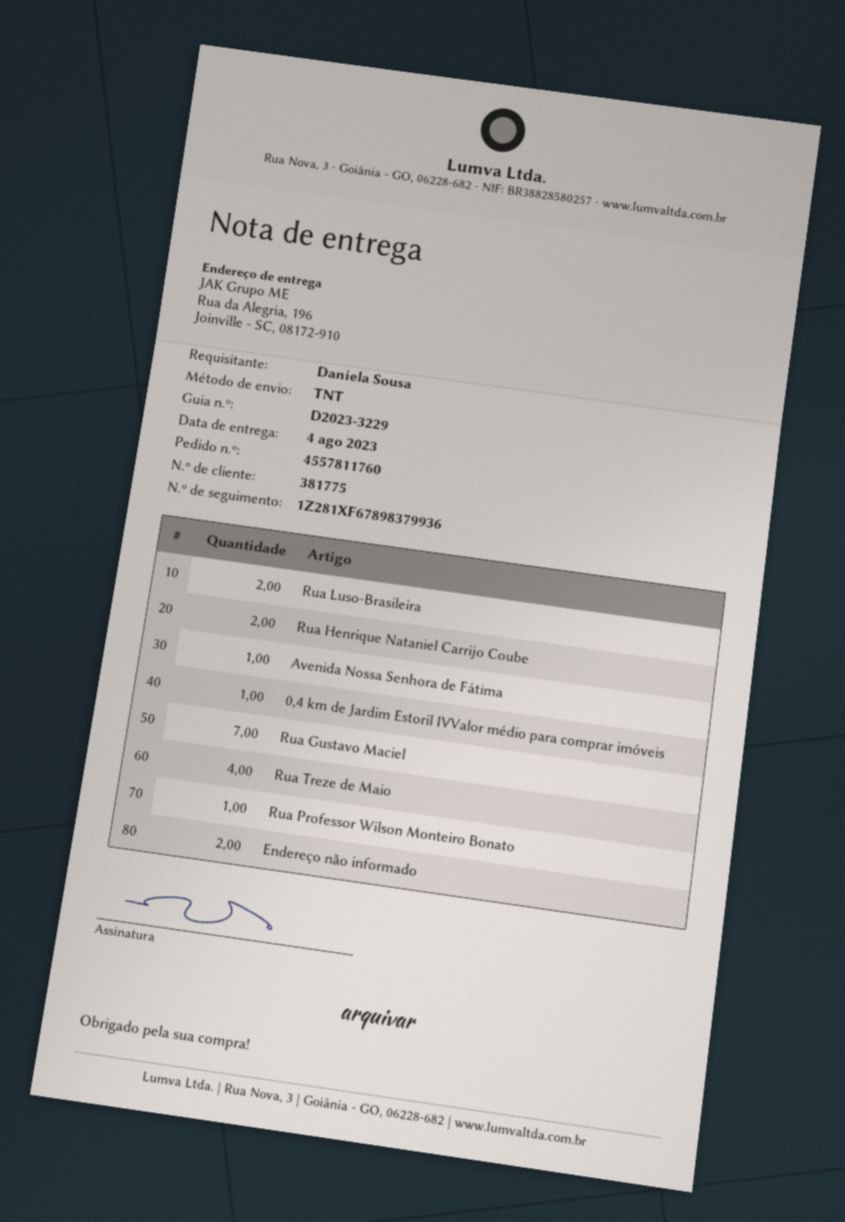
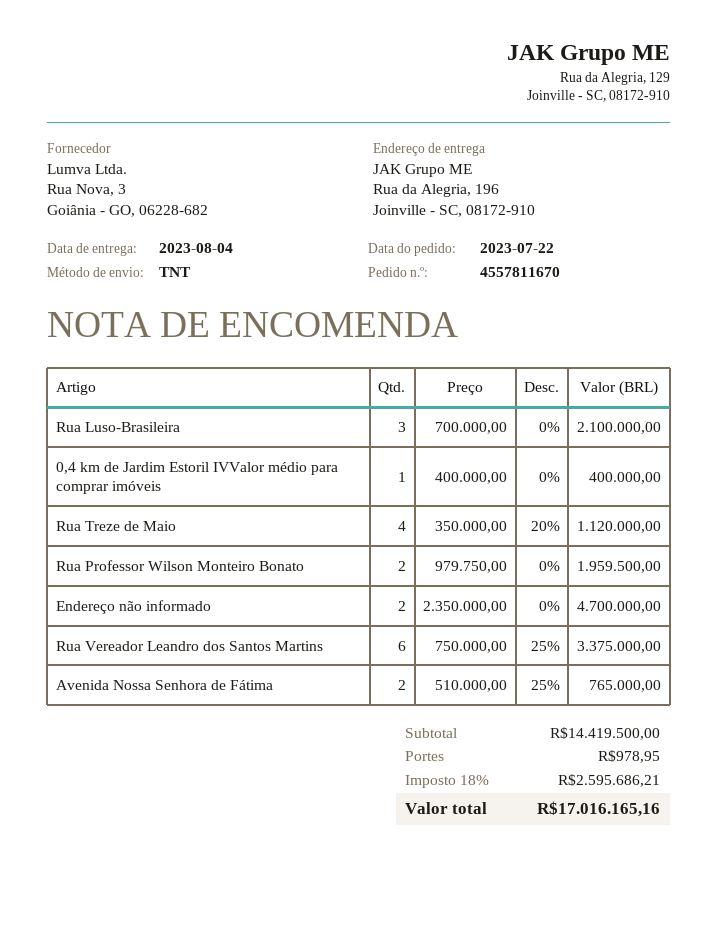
order number: 4557811760 -> 4557811670
Rua Luso-Brasileira: 2 -> 3
Rua Henrique Nataniel Carrijo Coube: 2 -> none
Avenida Nossa Senhora de Fátima: 1 -> 2
Rua Gustavo Maciel: 7 -> none
Rua Professor Wilson Monteiro Bonato: 1 -> 2
Rua Vereador Leandro dos Santos Martins: none -> 6

